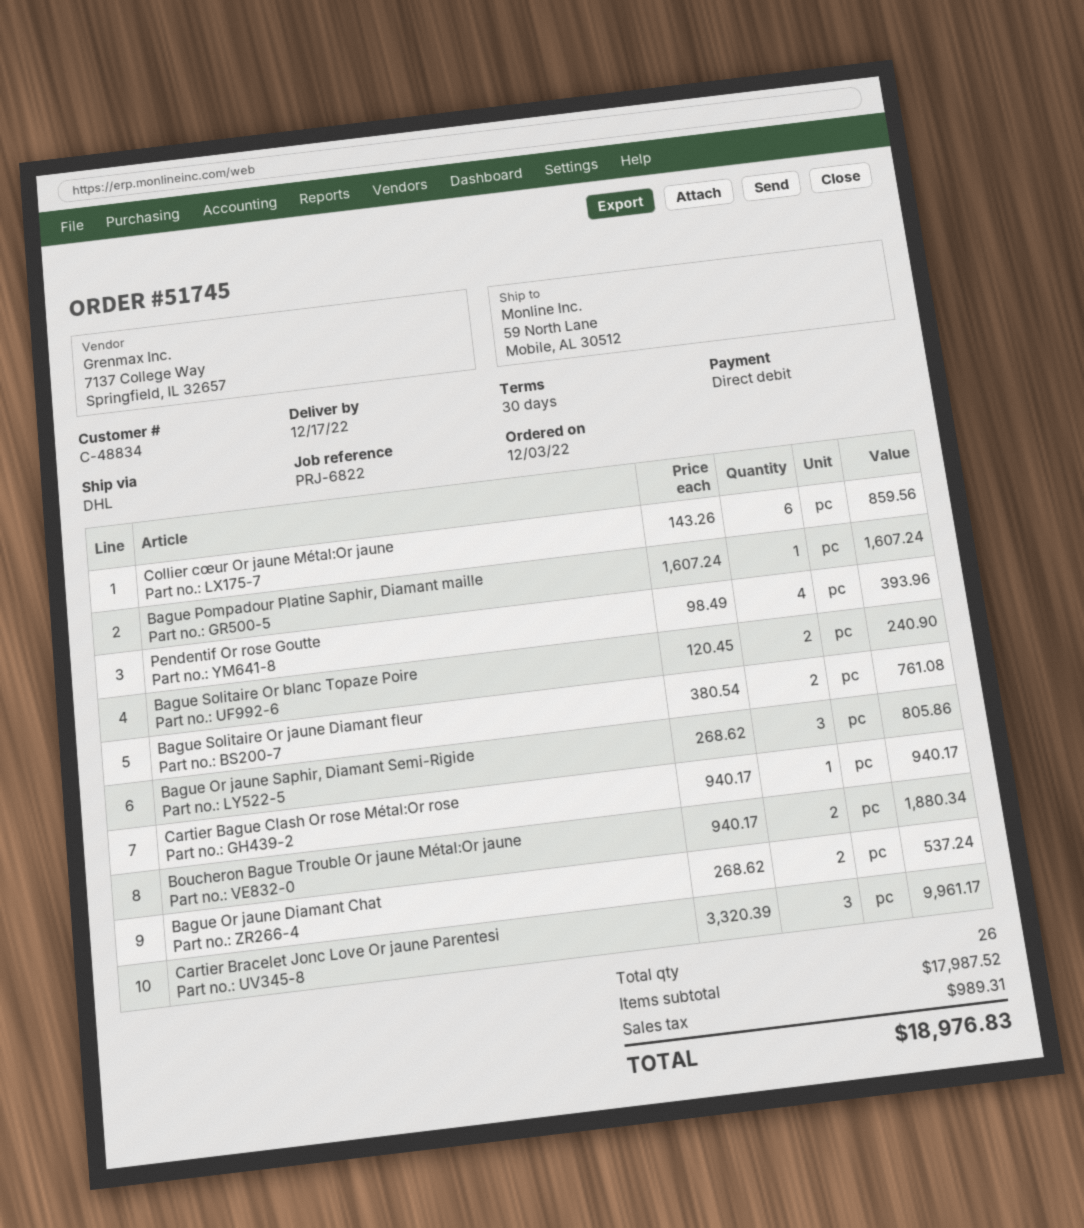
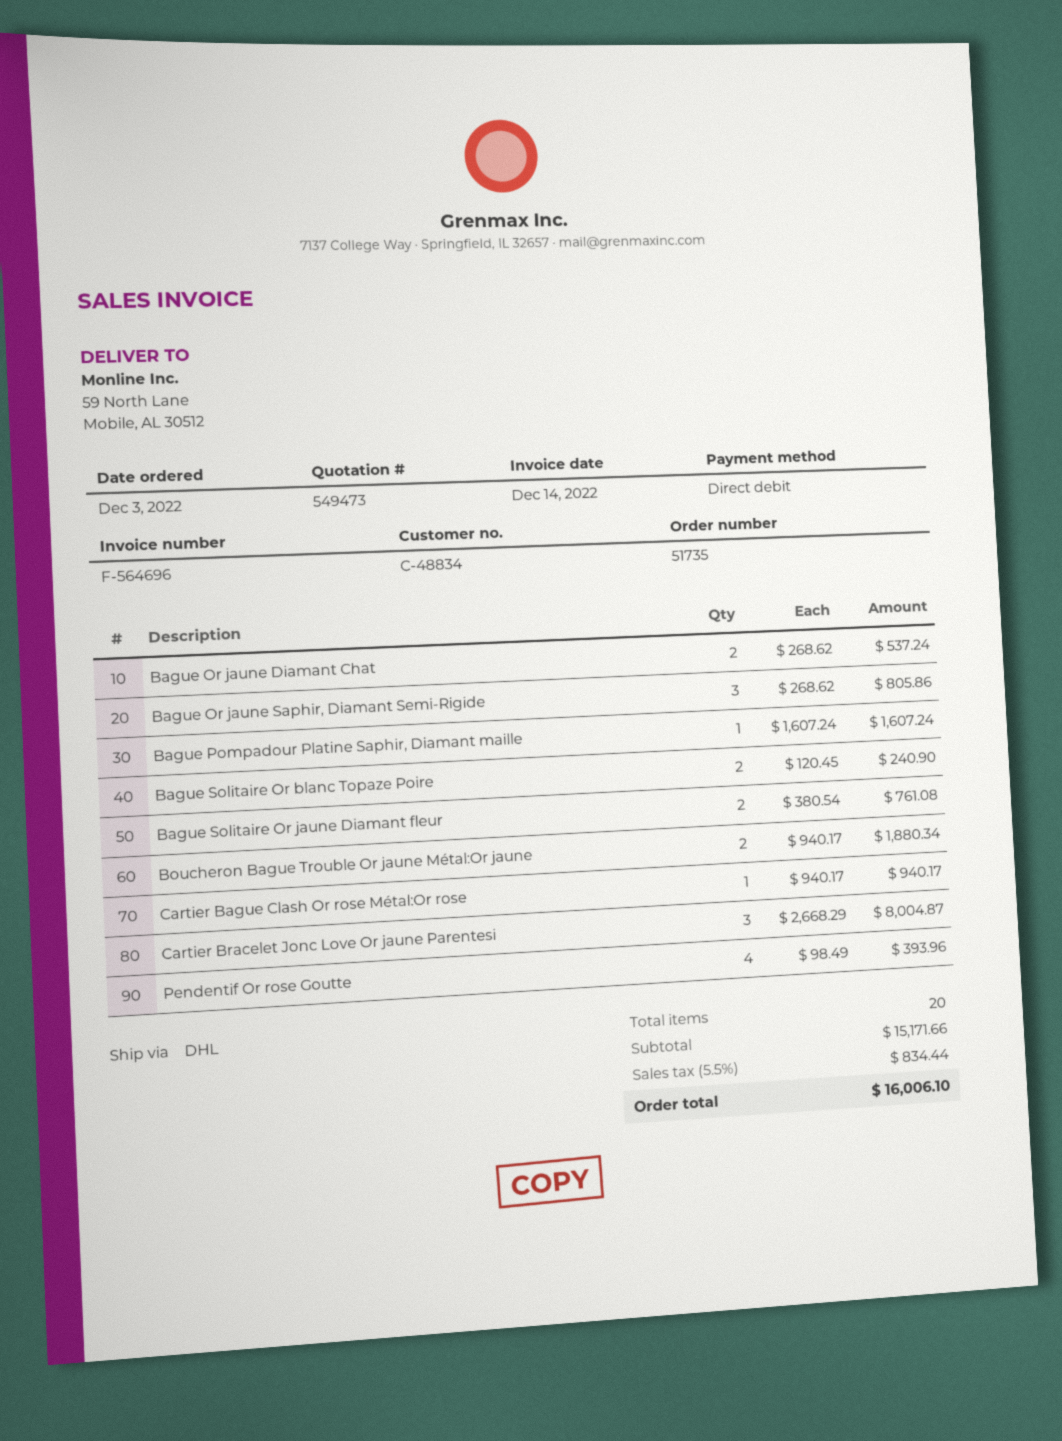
order number: 51745 -> 51735
Collier cœur Or jaune Métal:Or jaune: 6 x 143.26 = 859.56 -> none
Cartier Bracelet Jonc Love Or jaune Parentesi: 3 x 3320.39 = 9961.17 -> 3 x 2668.29 = 8004.87
total quantity: 26 -> 20
subtotal: 17987.52 -> 15171.66
tax: 989.31 -> 834.44
total: 18976.83 -> 16006.10

